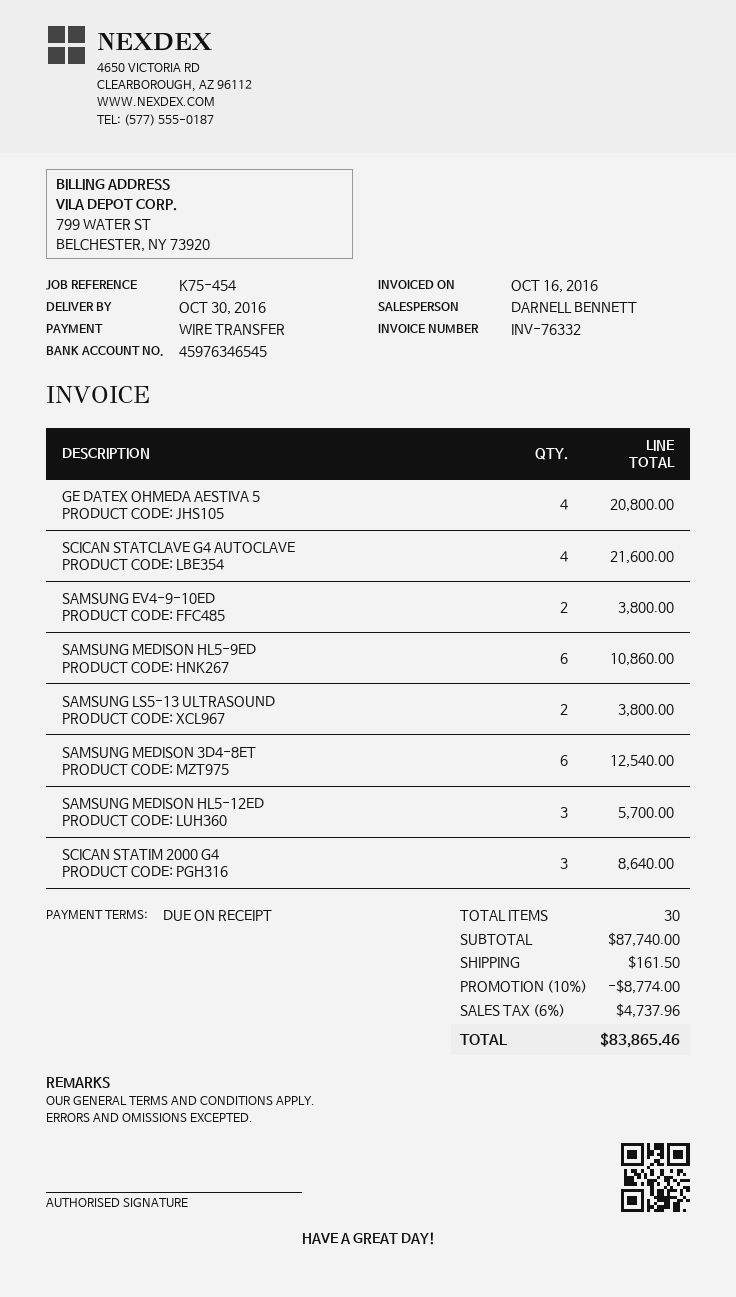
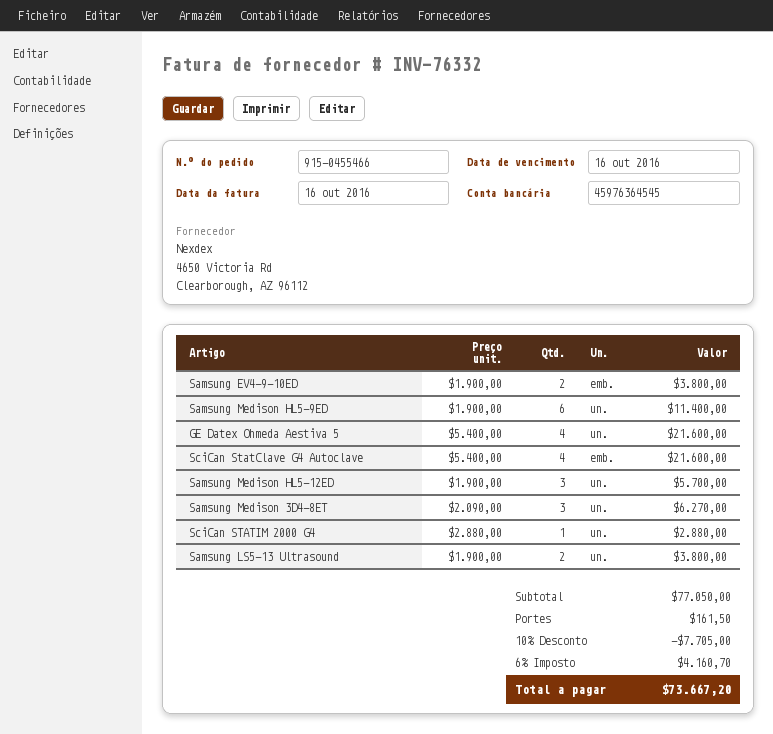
bank account: 45976346545 -> 45976364545
GE DATEX OHMEDA AESTIVA 5: 4 for 20800.00 -> 4 for 21600.00
SAMSUNG MEDISON HL5-9ED: 6 for 10860.00 -> 6 for 11400.00
SAMSUNG MEDISON 3D4-8ET: 6 for 12540.00 -> 3 for 6270.00
SCICAN STATIM 2000 G4: 3 for 8640.00 -> 1 for 2880.00
subtotal: 87740.00 -> 77050.00
discount: 10% = 8774.00 -> 10% = 7705.00
tax: 6% = 4737.96 -> 6% = 4160.70
total: 83865.46 -> 73667.20

